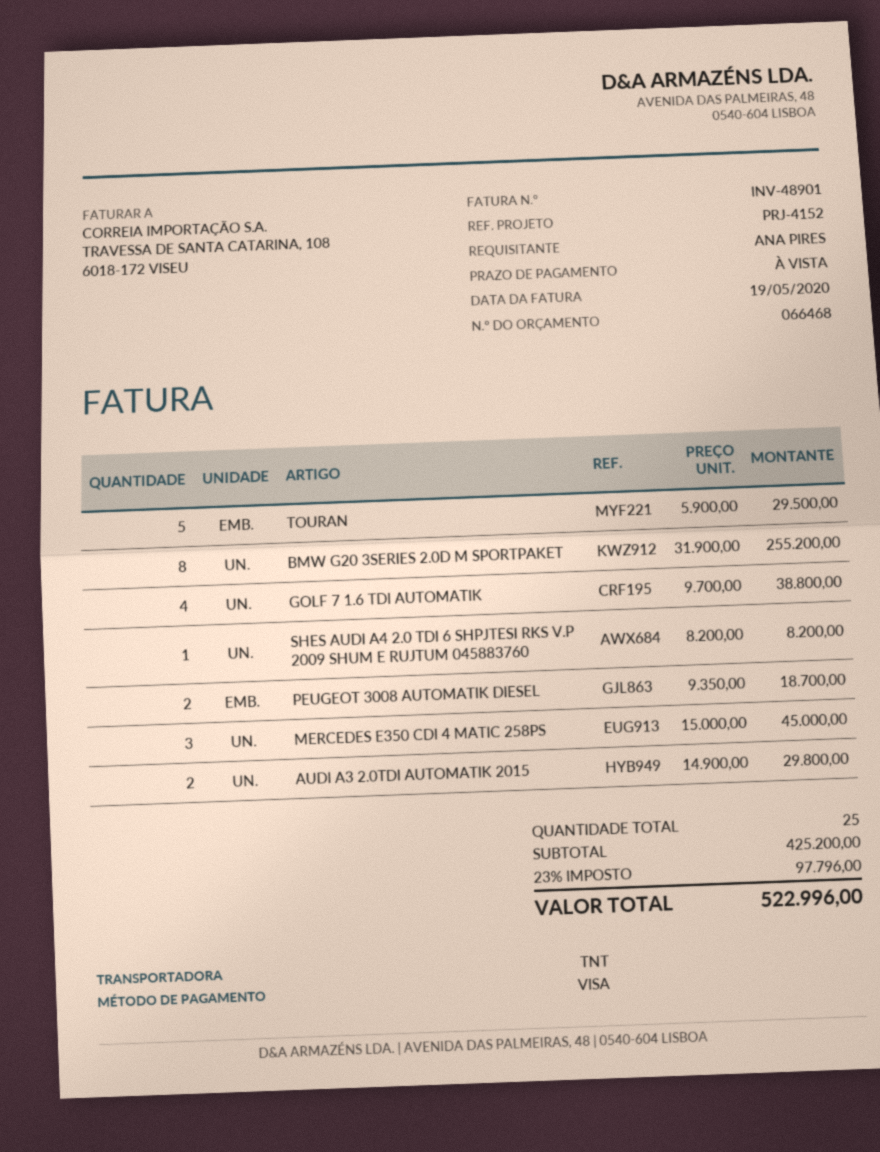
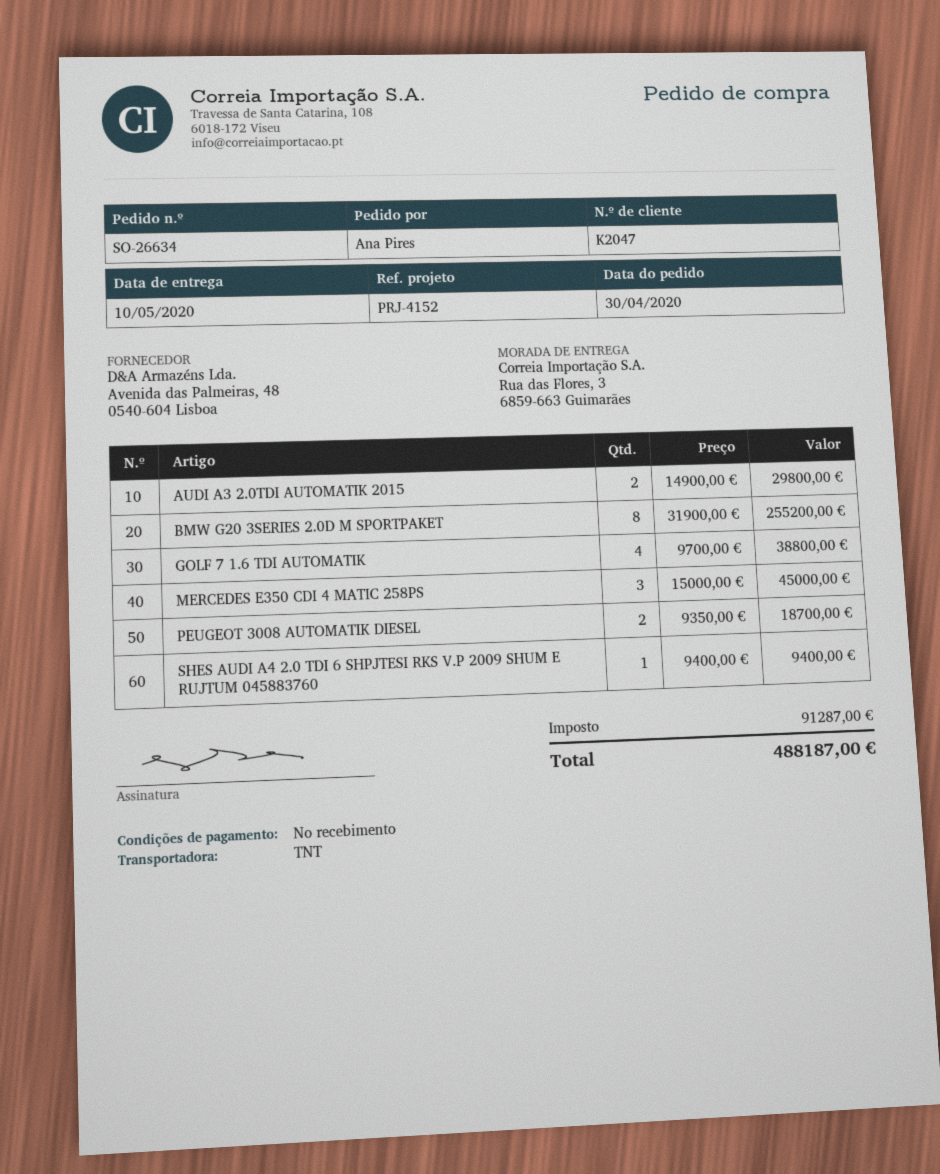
TOURAN: 5 x 5900.00 = 29500.00 -> none
SHES AUDI A4 2.0 TDI 6 SHPJTESI RKS V.P 2009 SHUM E RUJTUM 045883760: 1 x 8200.00 = 8200.00 -> 1 x 9400.00 = 9400.00
tax: 97796.00 -> 91287.00
total: 522996.00 -> 488187.00

